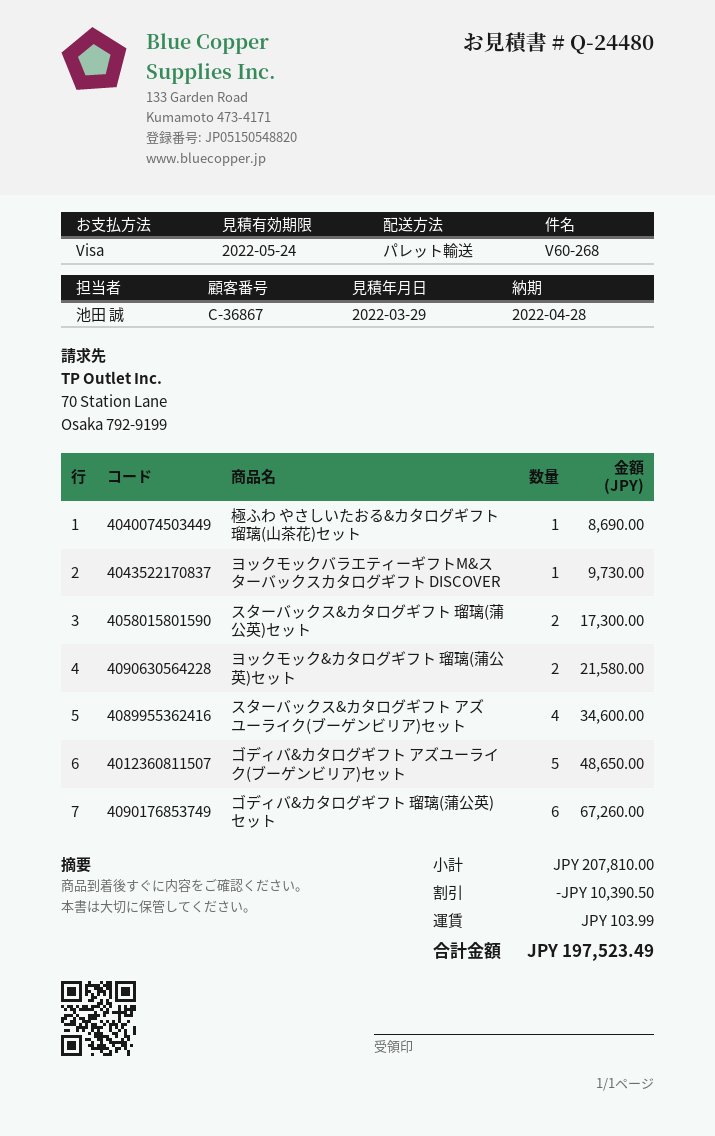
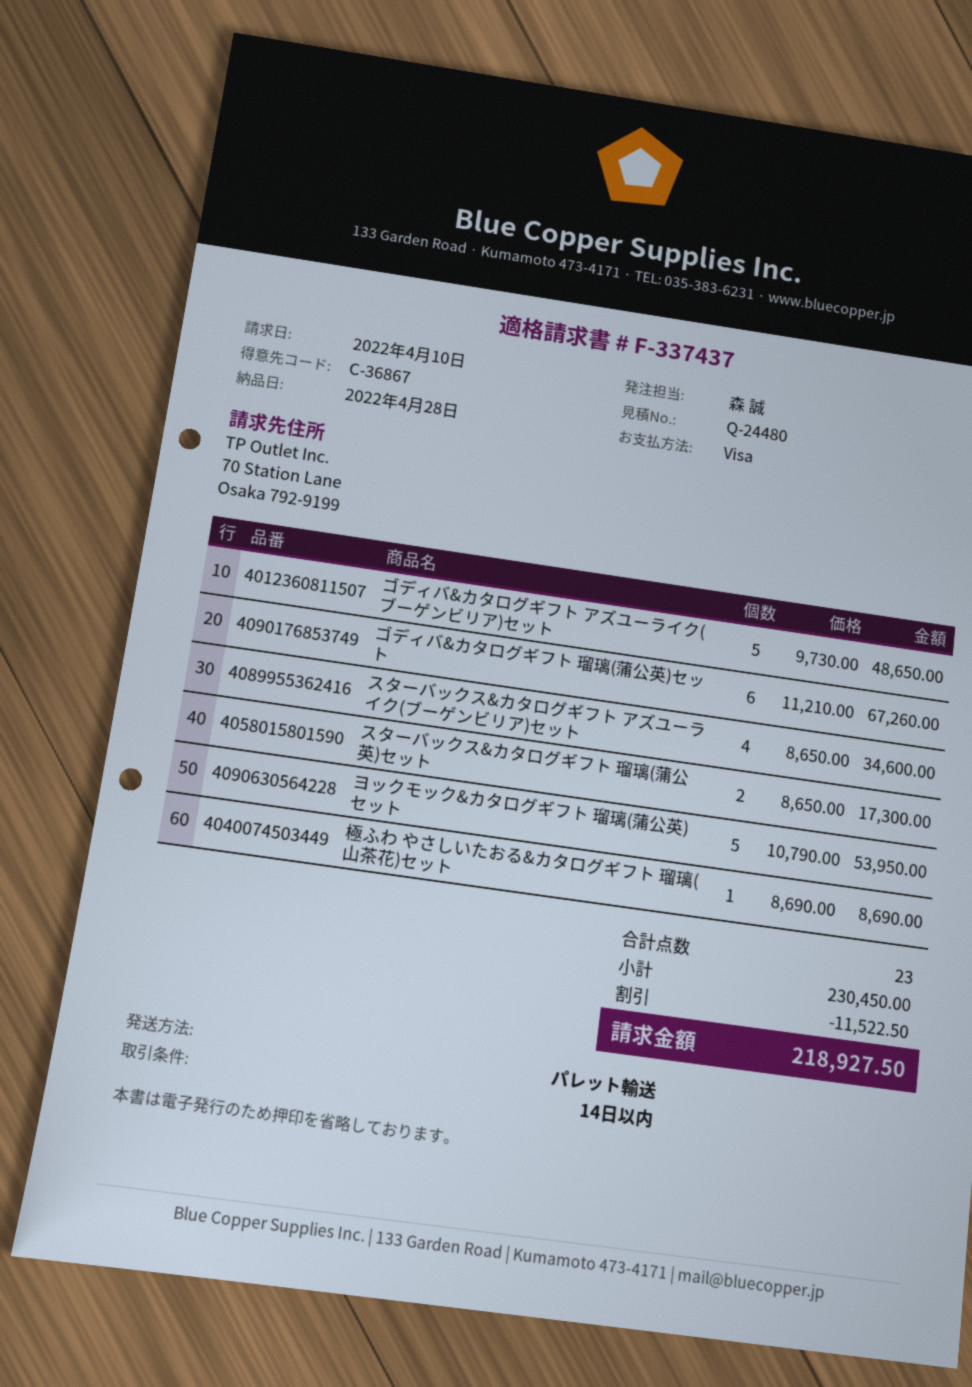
ヨックモックバラエティーギフトM&スターバックスカタログギフト DISCOVER: 1 for 9730.00 -> none
ヨックモック&カタログギフト 瑠璃(蒲公英)セット: 2 for 21580.00 -> 5 for 53950.00
subtotal: 207810.00 -> 230450.00
discount: 10390.50 -> 11522.50
shipping: 103.99 -> none
total: 197523.49 -> 218927.50

